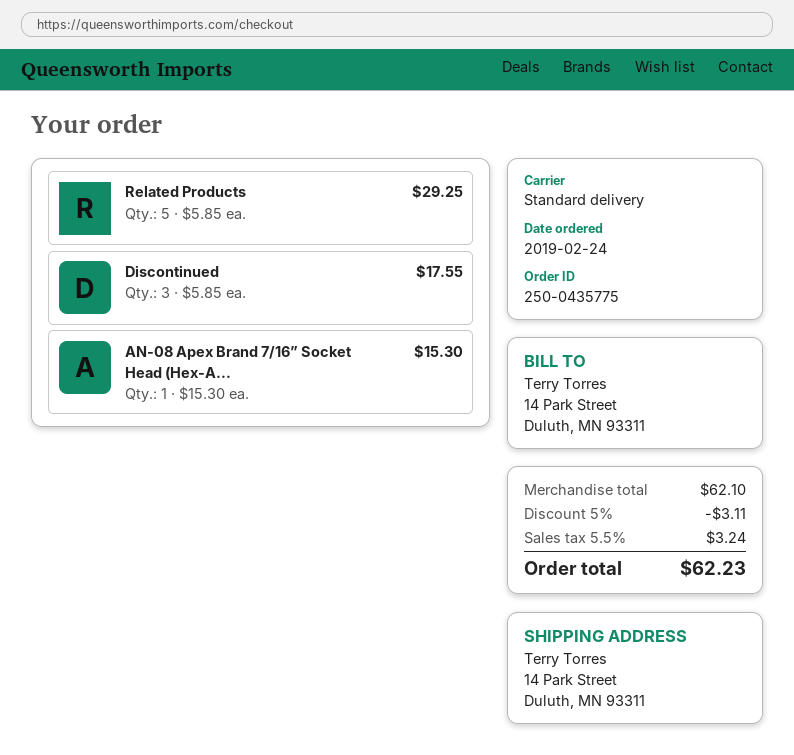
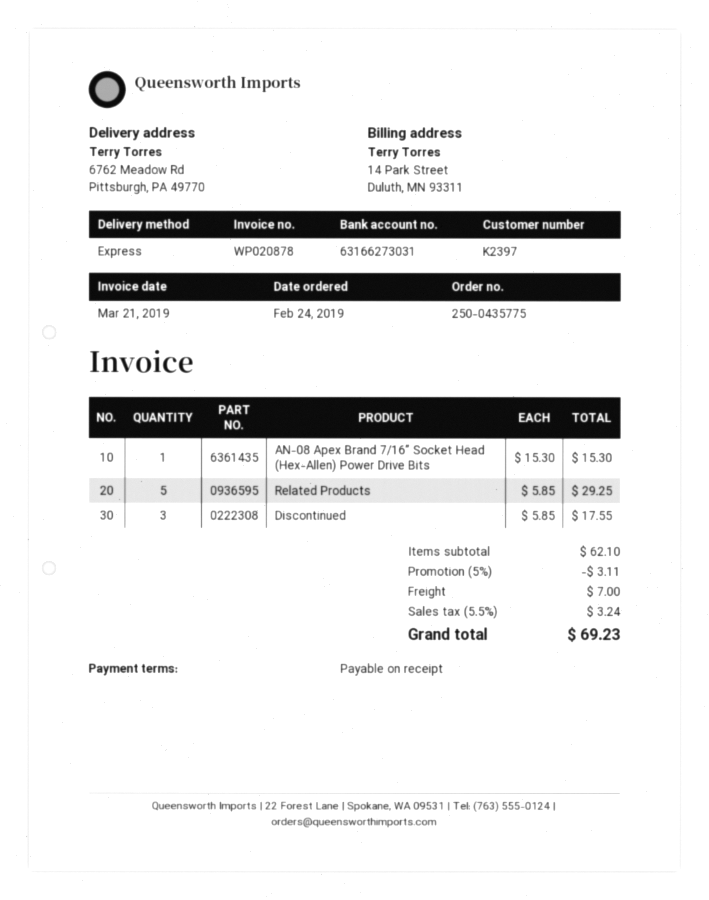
shipping method: standard -> express
ship to: 14 Park Street, Duluth, MN 93311 -> 6762 Meadow Rd, Pittsburgh, PA 49770
shipping: none -> 7.00
total: 62.23 -> 69.23

